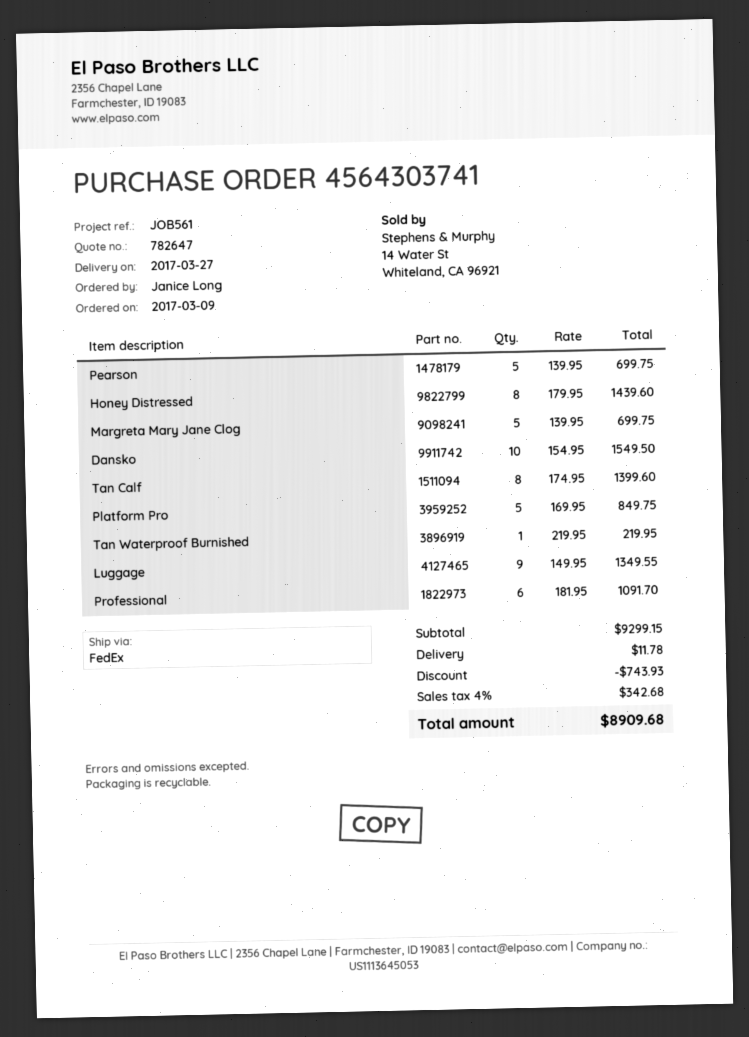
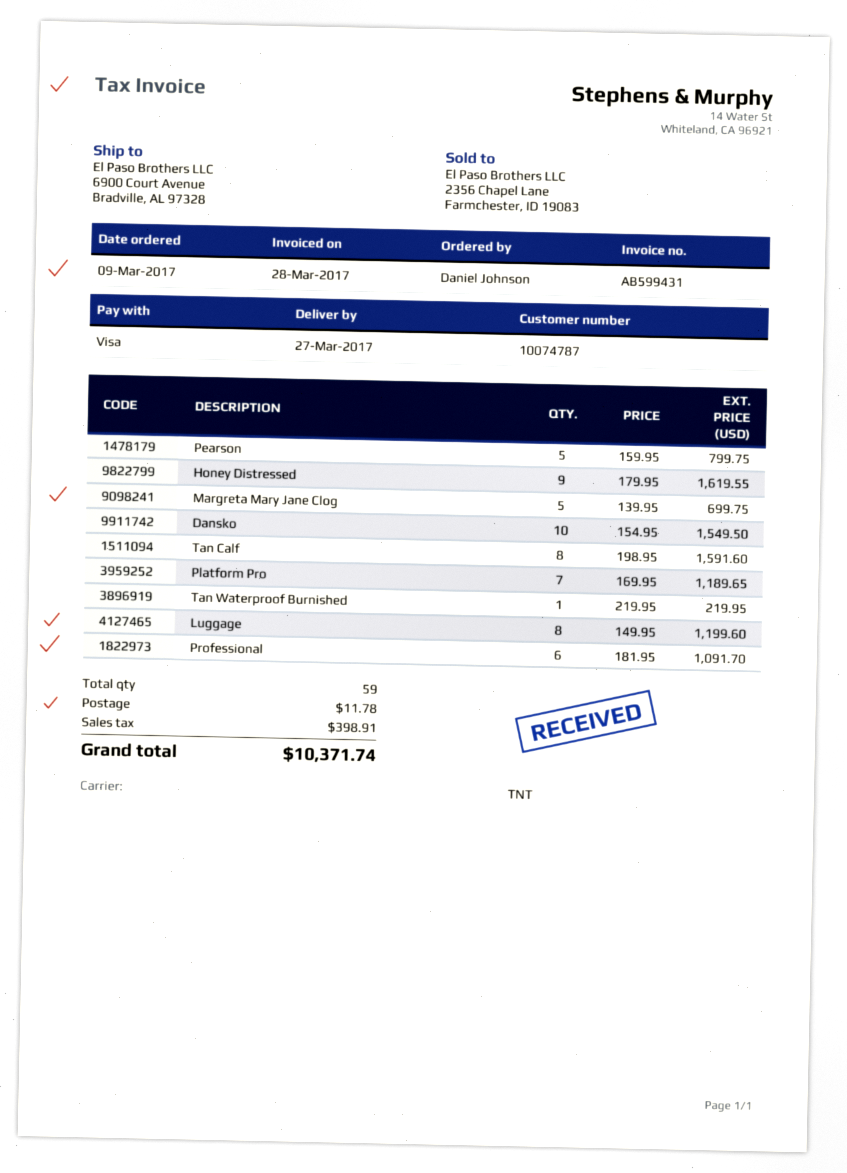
ordered by: Janice Long -> Daniel Johnson
shipping method: FedEx -> TNT
Pearson: 5 x 139.95 = 699.75 -> 5 x 159.95 = 799.75
Honey Distressed: 8 x 179.95 = 1439.60 -> 9 x 179.95 = 1619.55
Tan Calf: 8 x 174.95 = 1399.60 -> 8 x 198.95 = 1591.60
Platform Pro: 5 x 169.95 = 849.75 -> 7 x 169.95 = 1189.65
Luggage: 9 x 149.95 = 1349.55 -> 8 x 149.95 = 1199.60
discount: 743.93 -> none
tax: 342.68 -> 398.91
total: 8909.68 -> 10371.74

